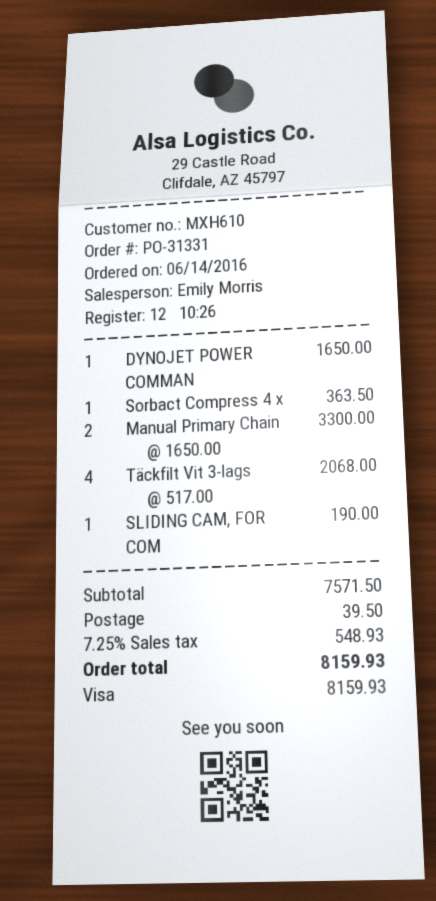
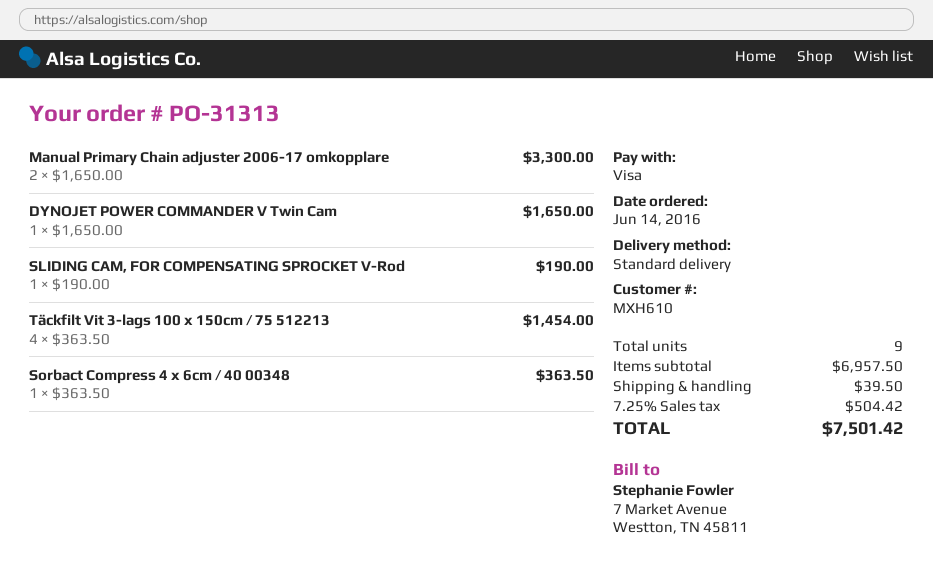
order number: PO-31331 -> PO-31313
Täckfilt Vit 3-lags: 4 x 517.00 = 2068.00 -> 4 x 363.50 = 1454.00
subtotal: 7571.50 -> 6957.50
tax: 7.25% = 548.93 -> 7.25% = 504.42
total: 8159.93 -> 7501.42

